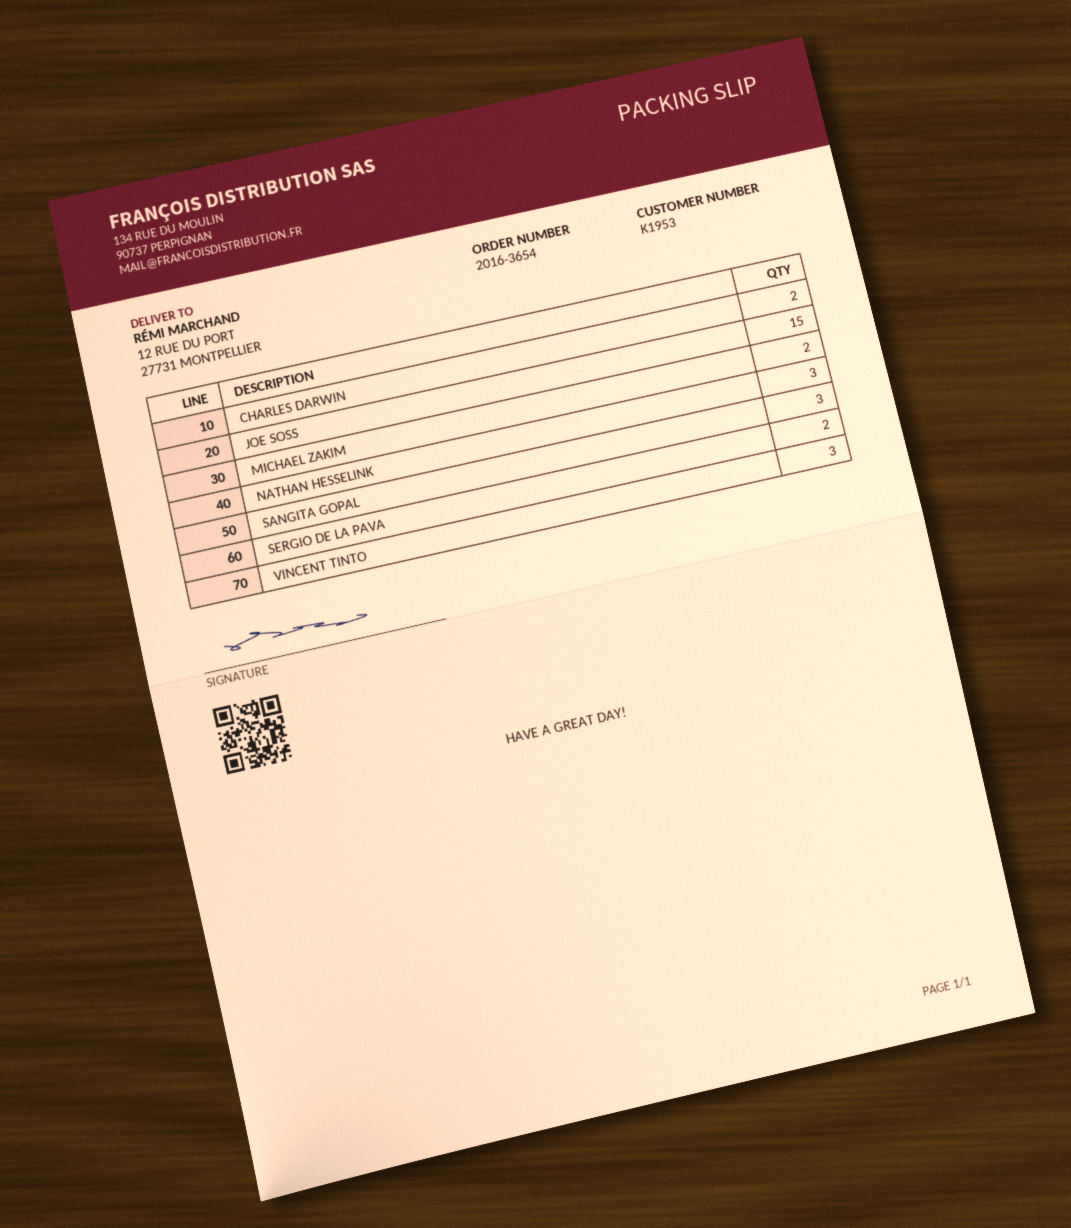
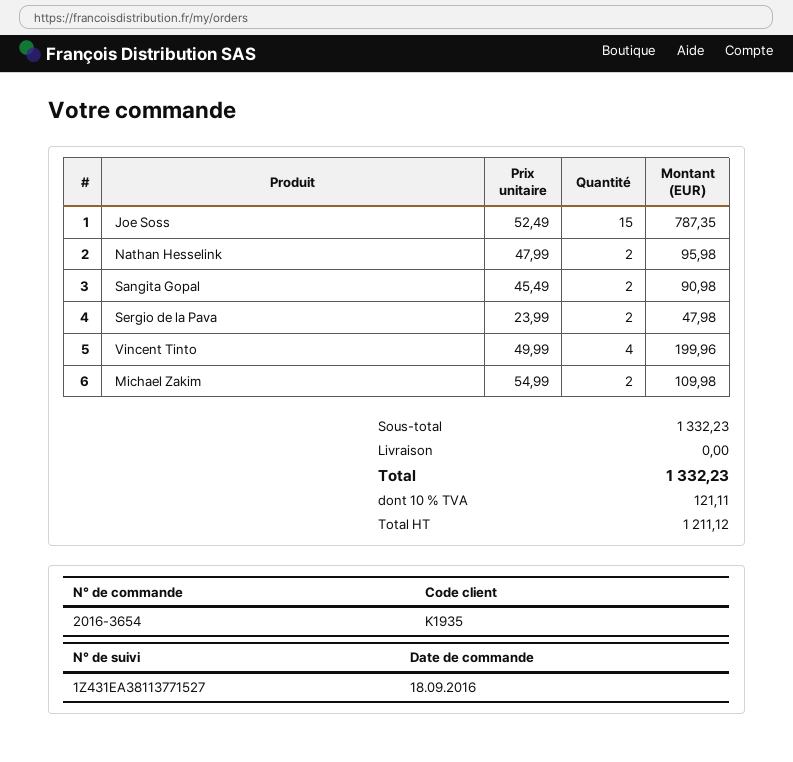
customer number: K1953 -> K1935
CHARLES DARWIN: 2 -> none
NATHAN HESSELINK: 3 -> 2
SANGITA GOPAL: 3 -> 2
VINCENT TINTO: 3 -> 4

